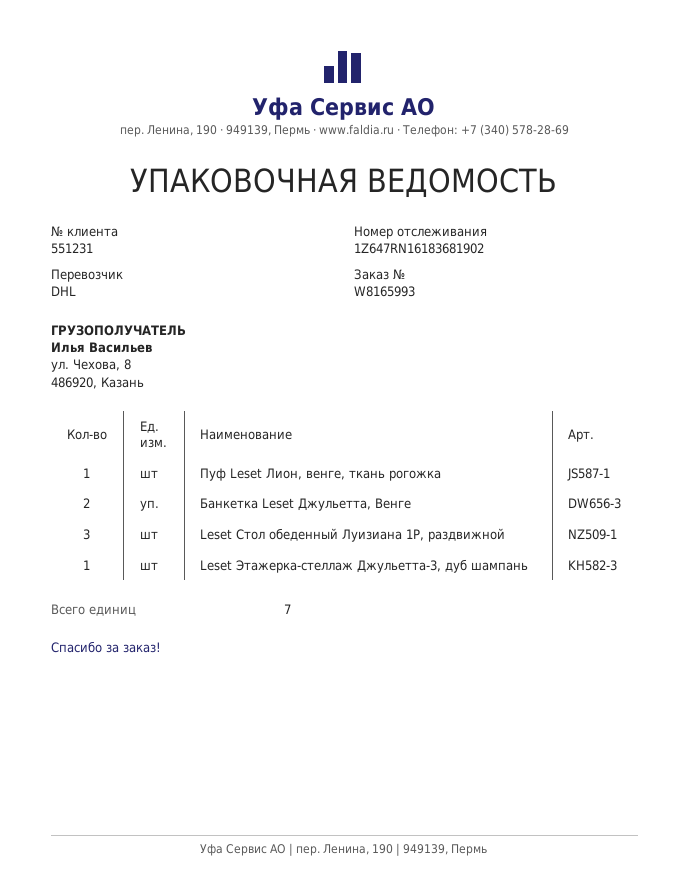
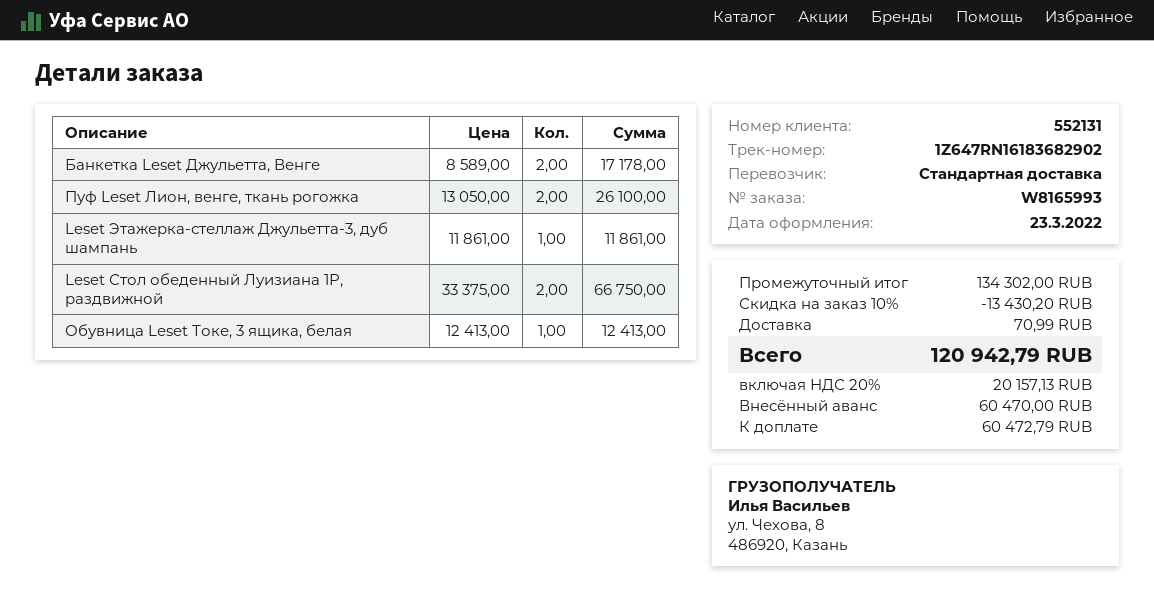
customer number: 551231 -> 552131
shipping method: DHL -> standard
tracking number: 1Z647RN16183681902 -> 1Z647RN16183682902
Пуф Leset Лион, венге, ткань рогожка: 1 -> 2
Leset Стол обеденный Луизиана 1Р, раздвижной: 3 -> 2
Обувница Leset Токе, 3 ящика, белая: none -> 1

